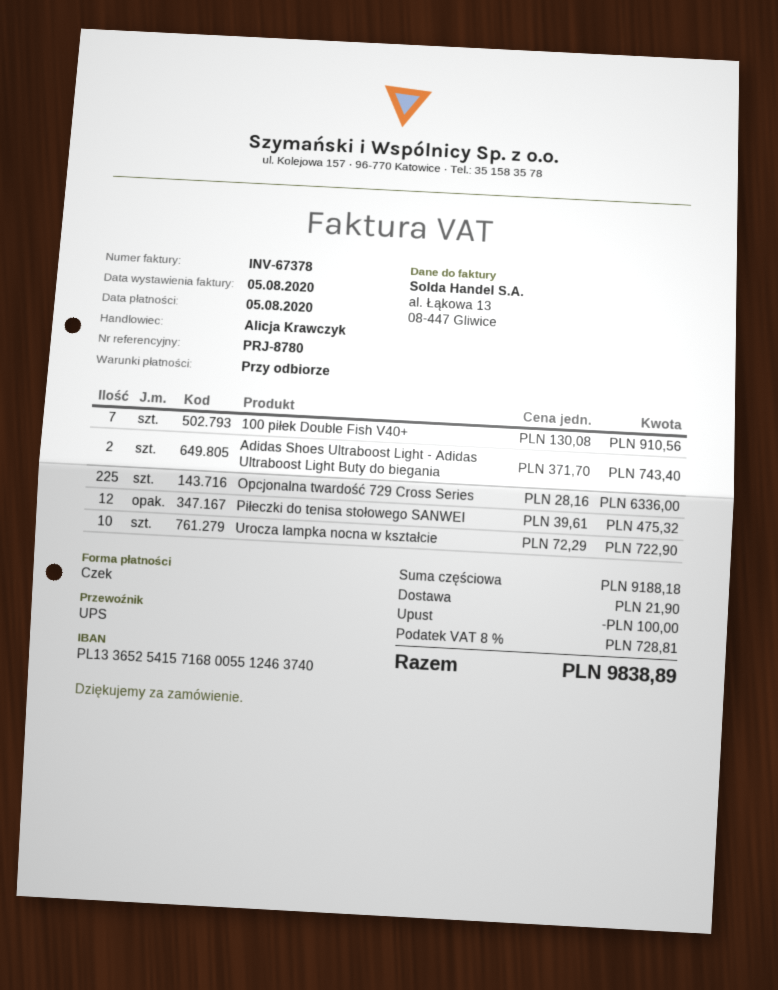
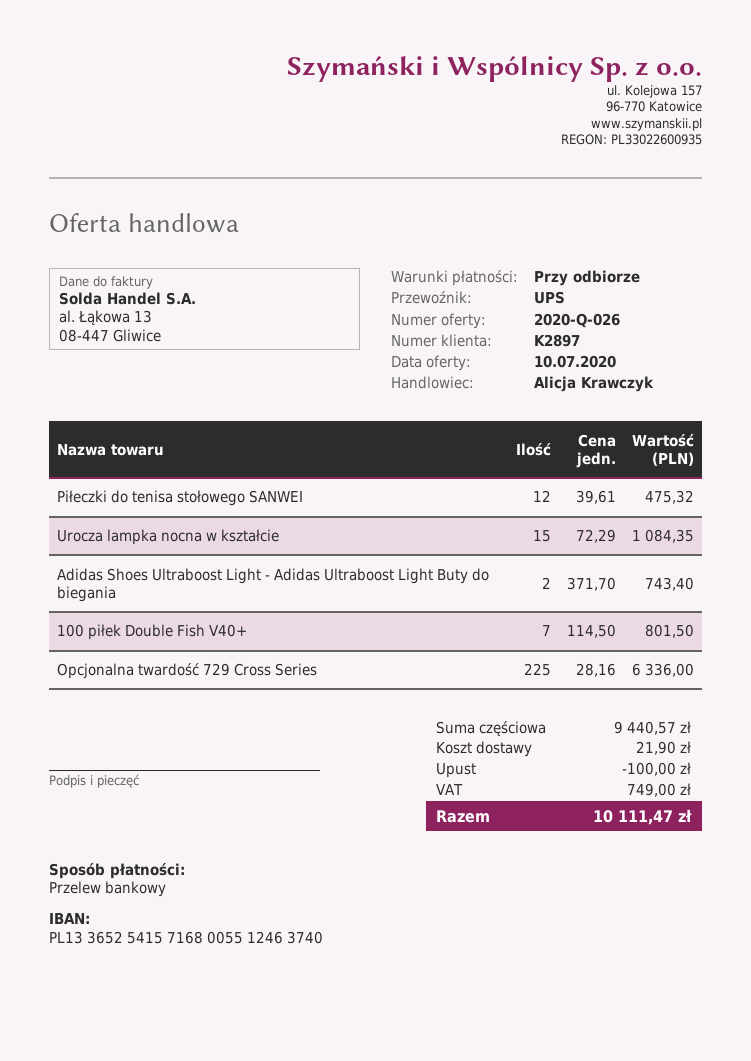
payment method: cheque -> bank transfer
100 piłek Double Fish V40+: 7 x 130.08 = 910.56 -> 7 x 114.50 = 801.50
Urocza lampka nocna w kształcie: 10 x 72.29 = 722.90 -> 15 x 72.29 = 1084.35
subtotal: 9188.18 -> 9440.57
tax: 728.81 -> 749.00
total: 9838.89 -> 10111.47

